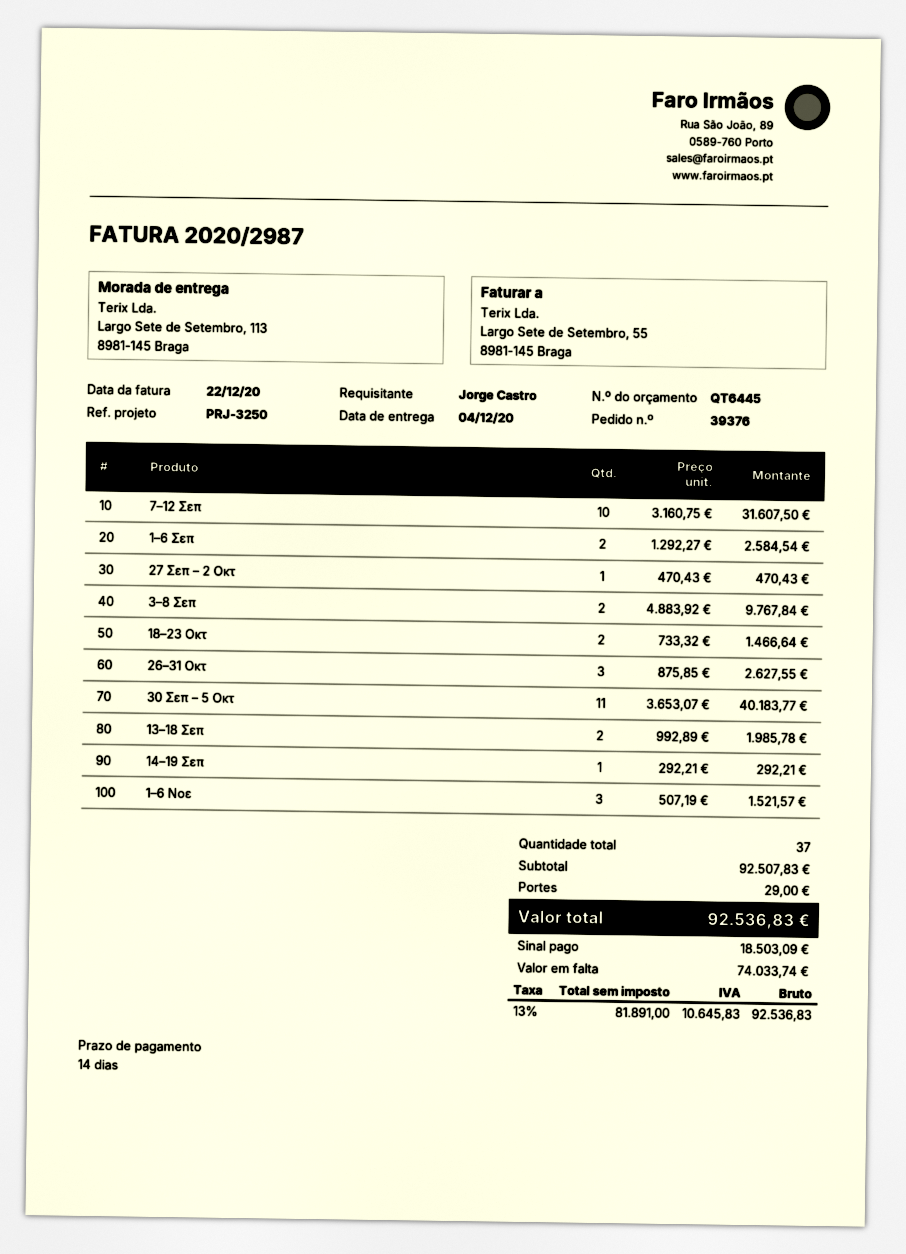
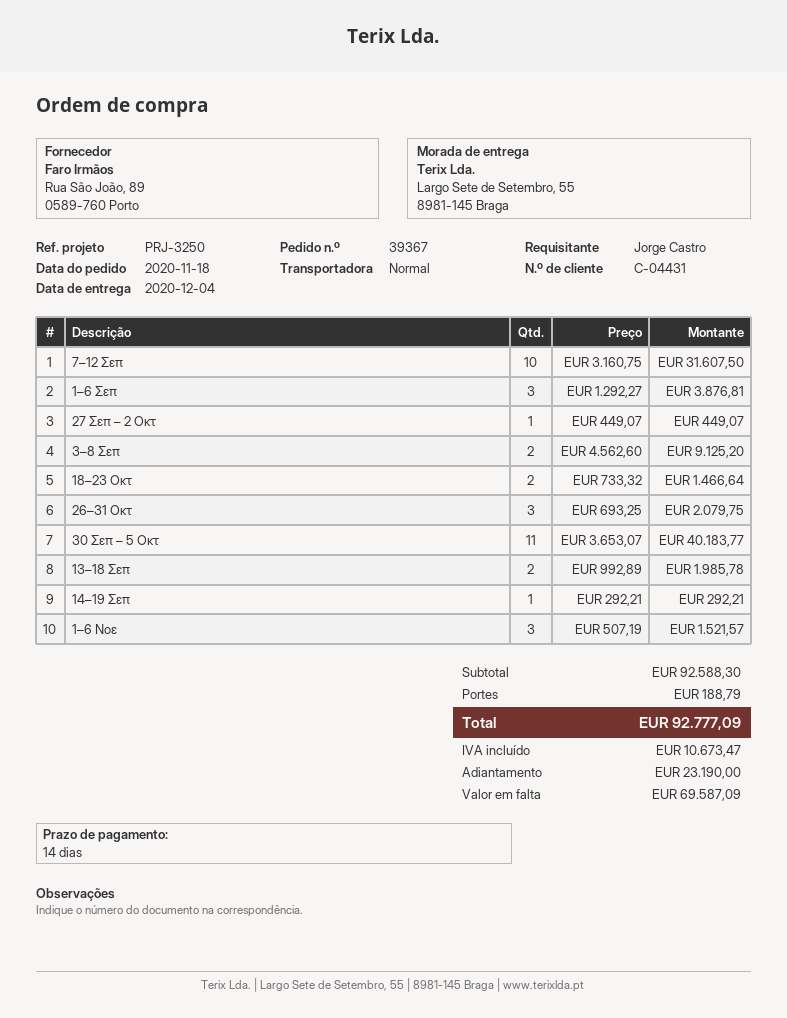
order number: 39376 -> 39367
ship to: Largo Sete de Setembro, 113, 8981-145 Braga -> Largo Sete de Setembro, 55, 8981-145 Braga
1–6 Σεπ: 2 x 1292.27 = 2584.54 -> 3 x 1292.27 = 3876.81
27 Σεπ – 2 Οκτ: 1 x 470.43 = 470.43 -> 1 x 449.07 = 449.07
3–8 Σεπ: 2 x 4883.92 = 9767.84 -> 2 x 4562.60 = 9125.20
26–31 Οκτ: 3 x 875.85 = 2627.55 -> 3 x 693.25 = 2079.75
subtotal: 92507.83 -> 92588.30
shipping: 29.00 -> 188.79
tax: 10645.83 -> 10673.47
total: 92536.83 -> 92777.09
deposit: 18503.09 -> 23190.00
balance: 74033.74 -> 69587.09

